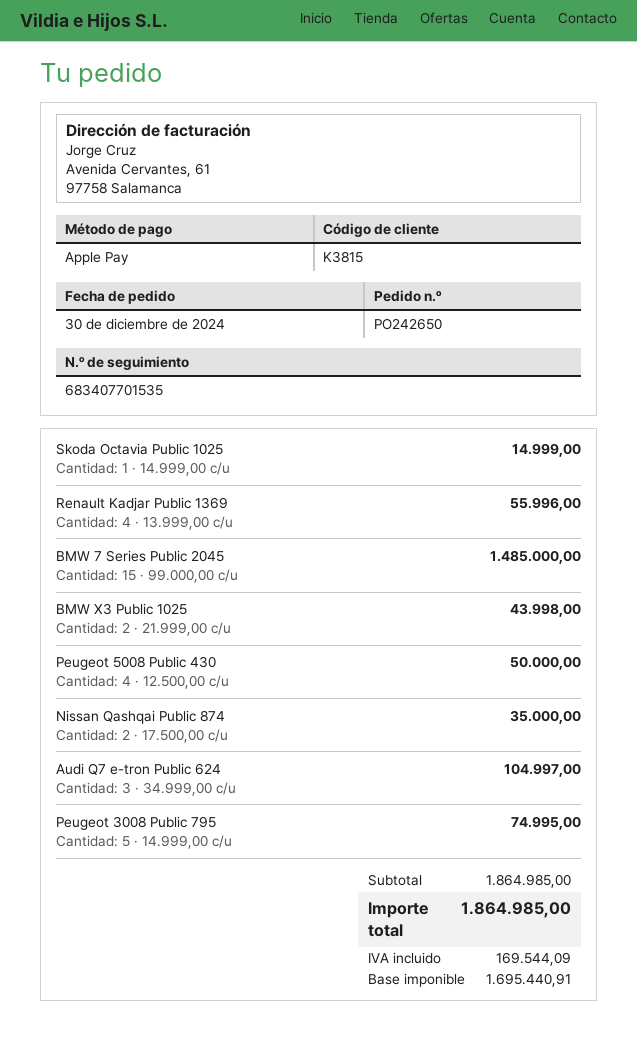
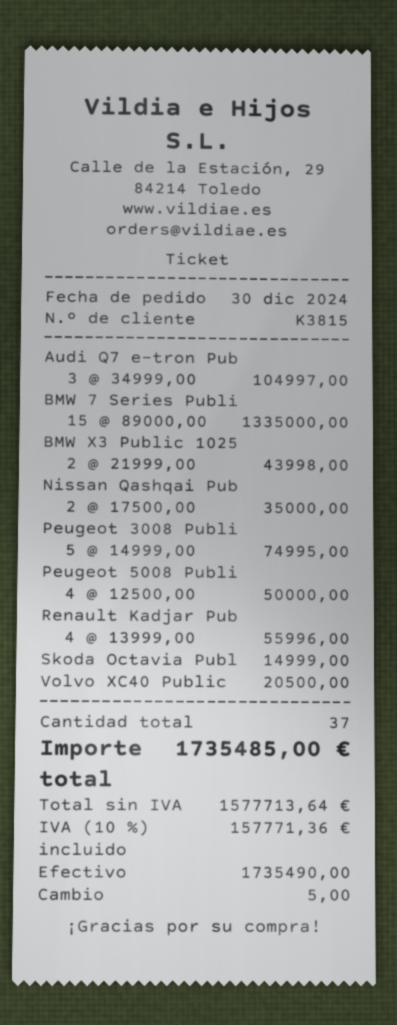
payment method: Apple Pay -> cash
BMW 7 Series Public 2045: 15 x 99000.00 = 1485000.00 -> 15 x 89000.00 = 1335000.00
Volvo XC40 Public: none -> 1 x 20500.00 = 20500.00
net: 1695440.91 -> 1577713.64
tax: 169544.09 -> 157771.36
total: 1864985.00 -> 1735485.00

